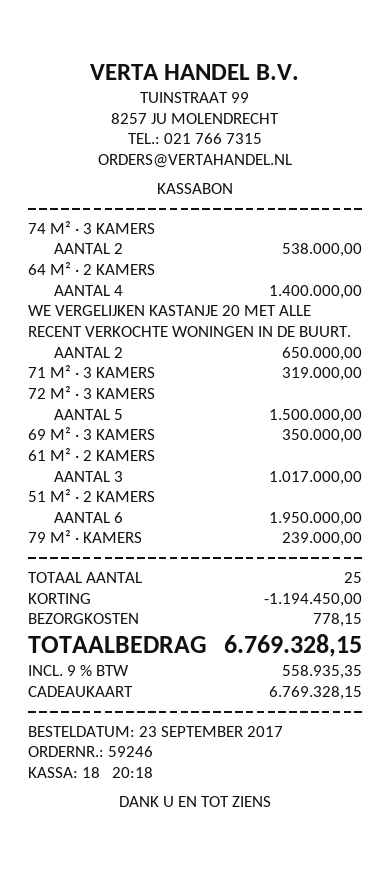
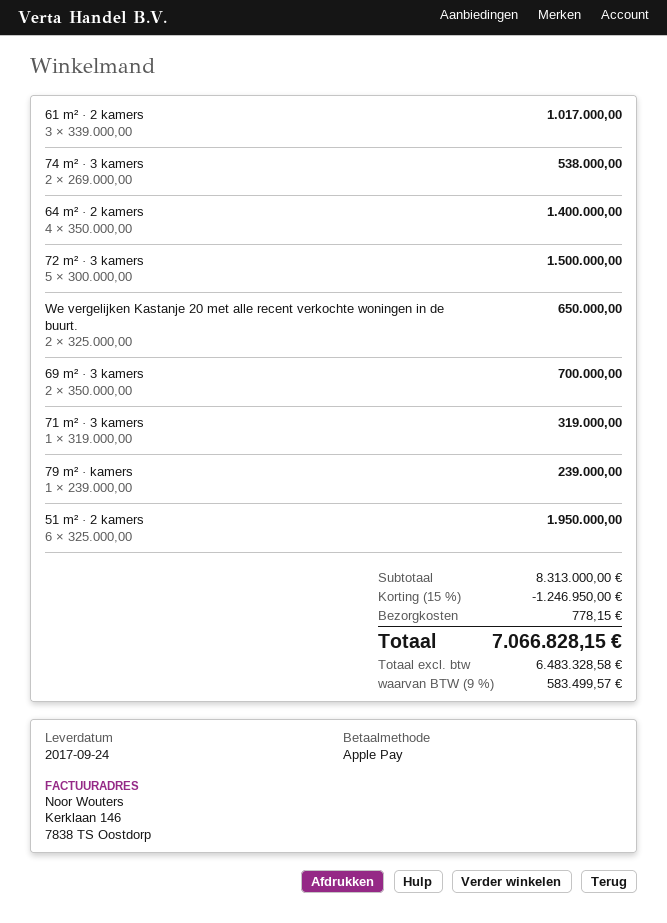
payment method: gift card -> Apple Pay
69 M² · 3 KAMERS: 1 for 350000.00 -> 2 for 700000.00
discount: 1194450.00 -> 1246950.00
tax: 9% = 558935.35 -> 9% = 583499.57
total: 6769328.15 -> 7066828.15

